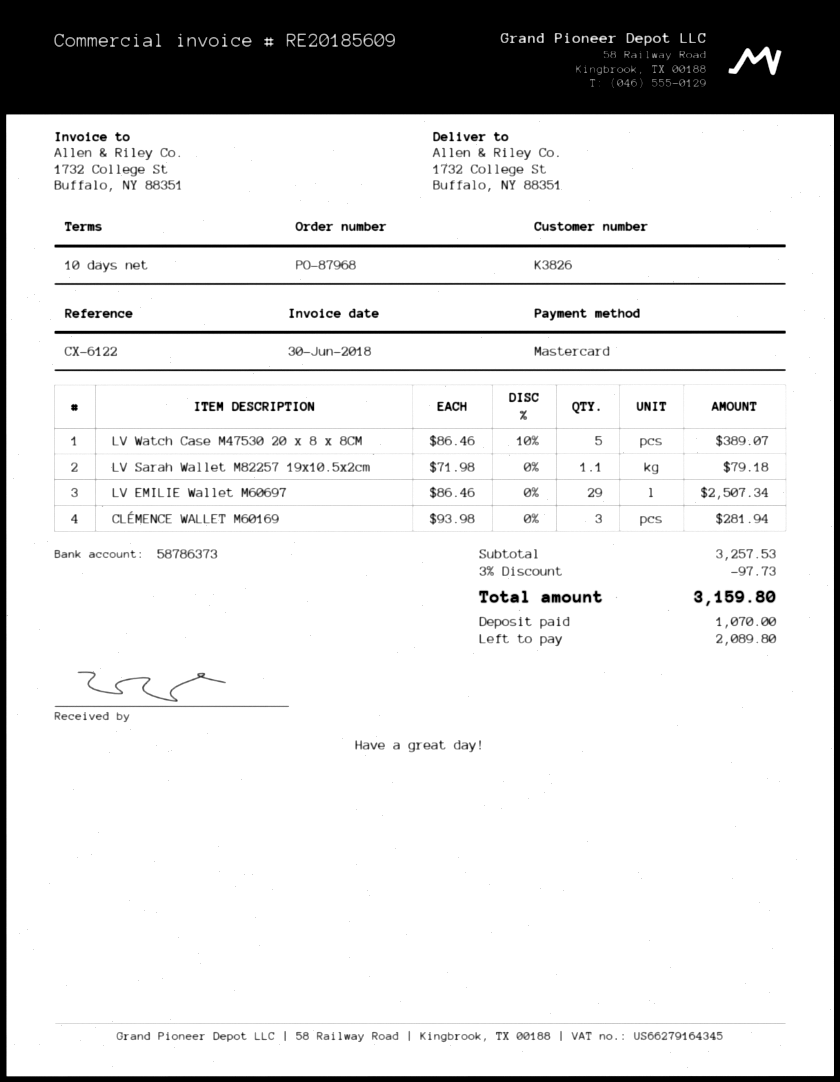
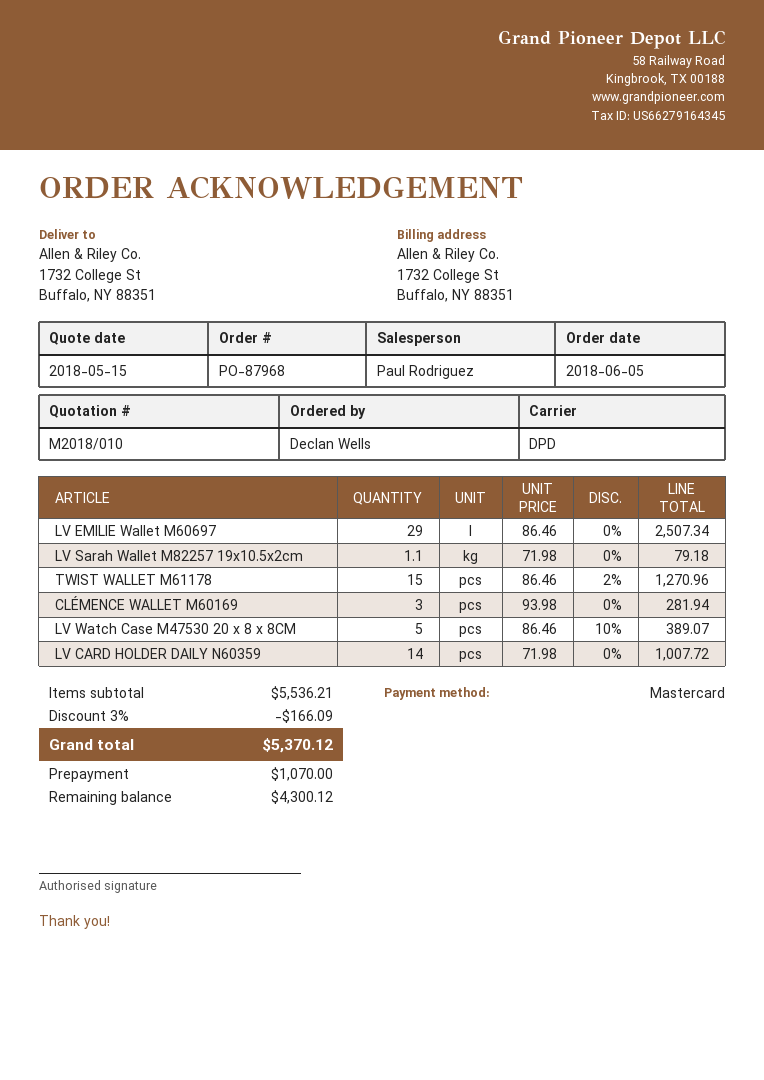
TWIST WALLET M61178: none -> 15 x 86.46 - 2% = 1270.96
LV CARD HOLDER DAILY N60359: none -> 14 x 71.98 = 1007.72
subtotal: 3257.53 -> 5536.21
discount: 3% = 97.73 -> 3% = 166.09
total: 3159.80 -> 5370.12
balance: 2089.80 -> 4300.12

